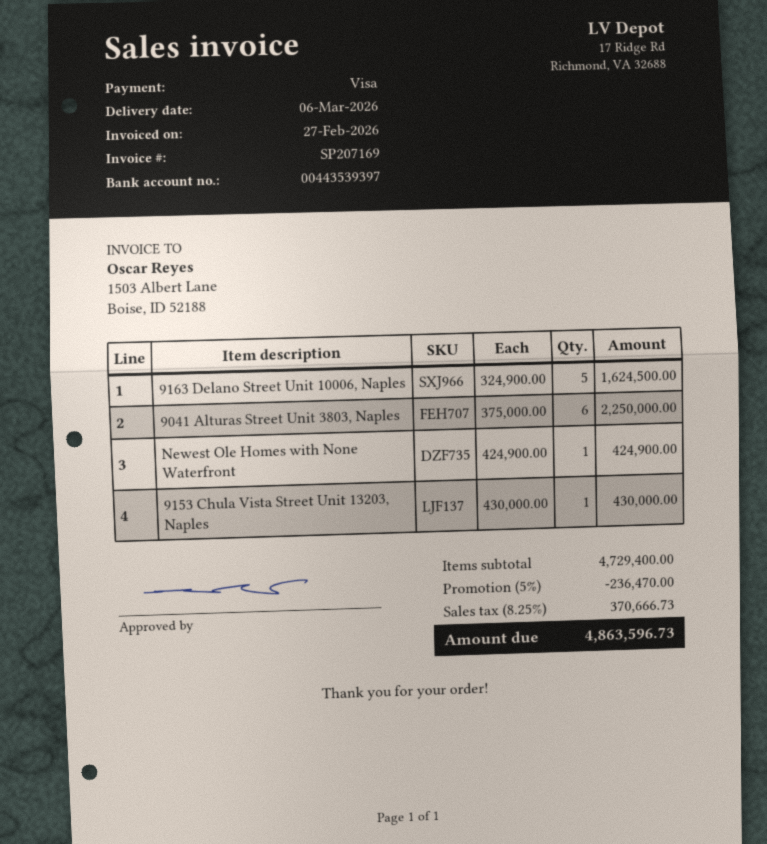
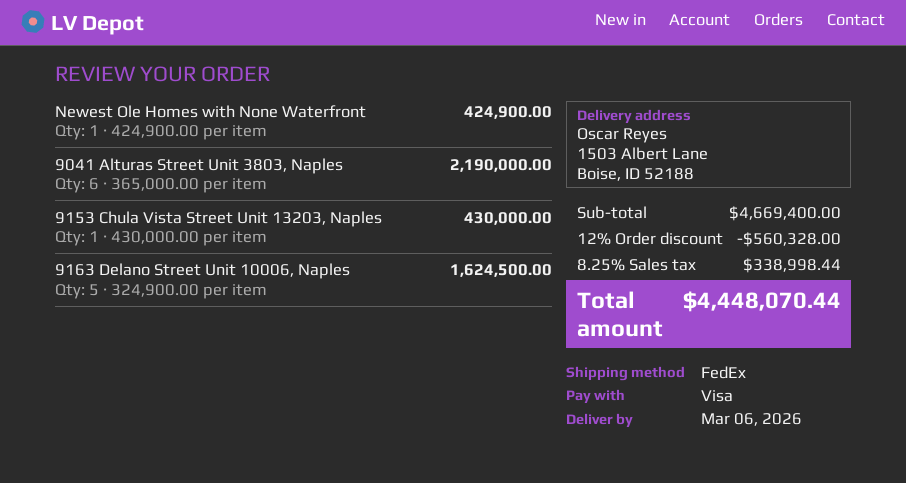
9041 Alturas Street Unit 3803, Naples: 6 x 375000.00 = 2250000.00 -> 6 x 365000.00 = 2190000.00
subtotal: 4729400.00 -> 4669400.00
discount: 5% = 236470.00 -> 12% = 560328.00
tax: 8.25% = 370666.73 -> 8.25% = 338998.44
total: 4863596.73 -> 4448070.44

